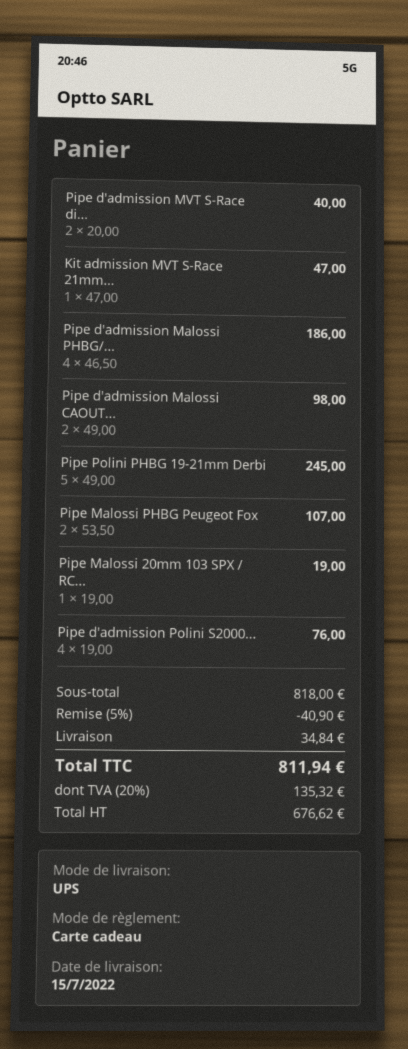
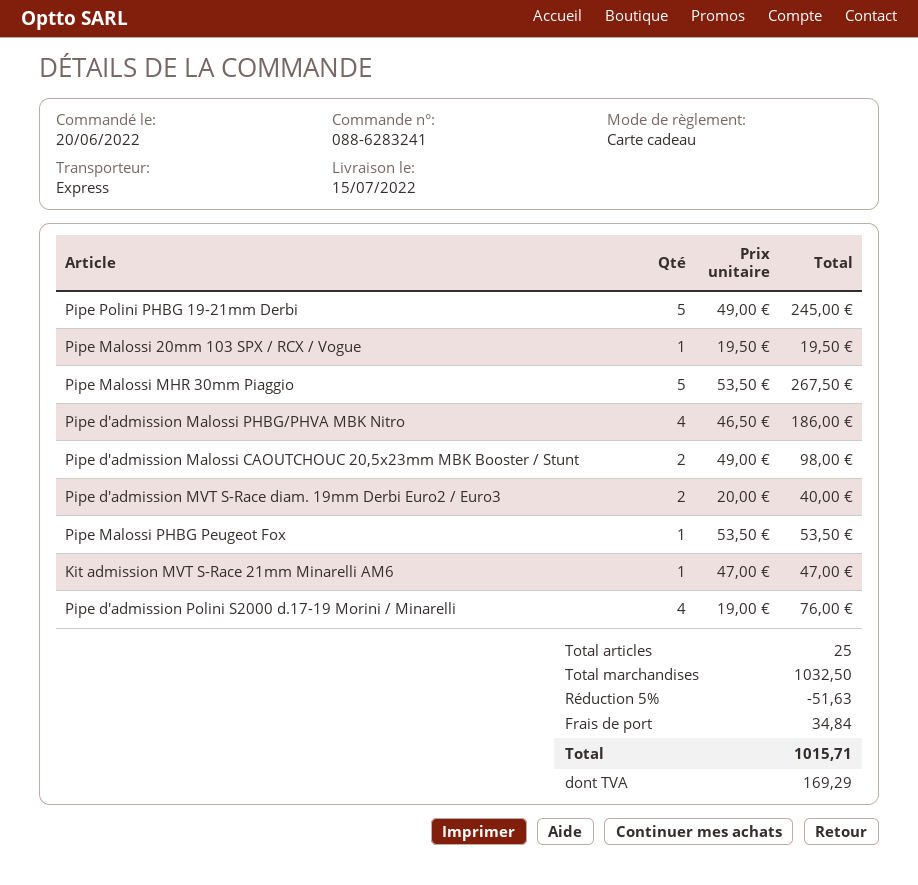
shipping method: UPS -> express
Pipe Malossi PHBG Peugeot Fox: 2 x 53.50 = 107.00 -> 1 x 53.50 = 53.50
Pipe Malossi 20mm 103 SPX / RC...: 1 x 19.00 = 19.00 -> 1 x 19.50 = 19.50
Pipe Malossi MHR 30mm Piaggio: none -> 5 x 53.50 = 267.50
subtotal: 818.00 -> 1032.50
discount: 5% = 40.90 -> 5% = 51.63
tax: 135.32 -> 169.29
total: 811.94 -> 1015.71

